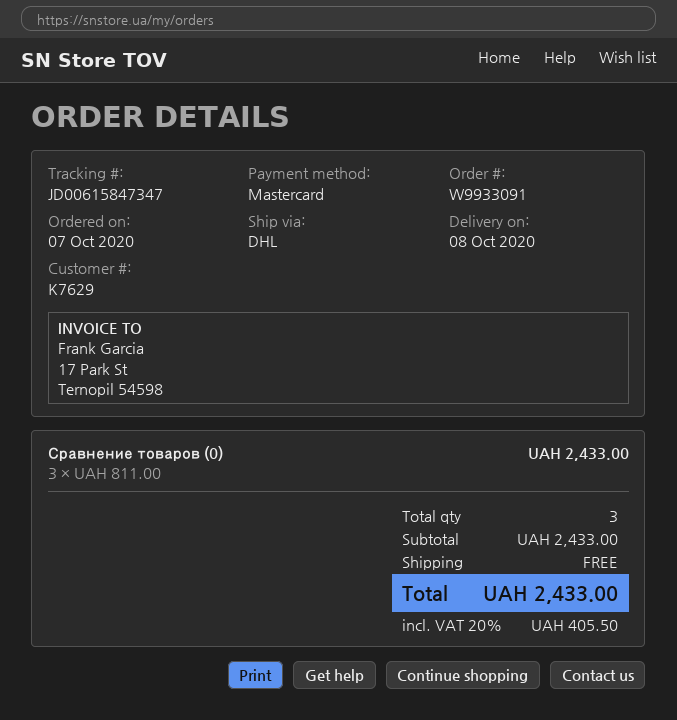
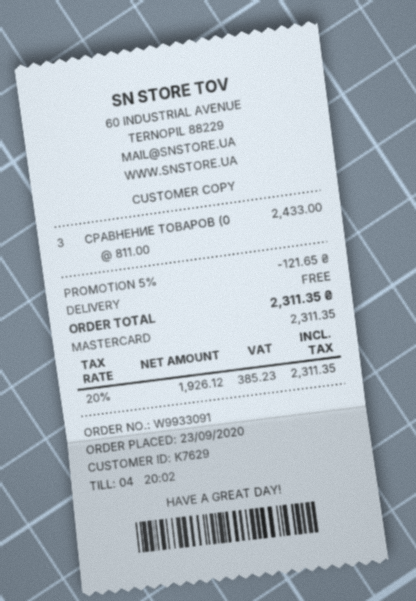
order date: 2020-10-07 -> 2020-09-23
discount: none -> 5% = 121.65
tax: 20% = 405.50 -> 20% = 385.23
total: 2433.00 -> 2311.35

